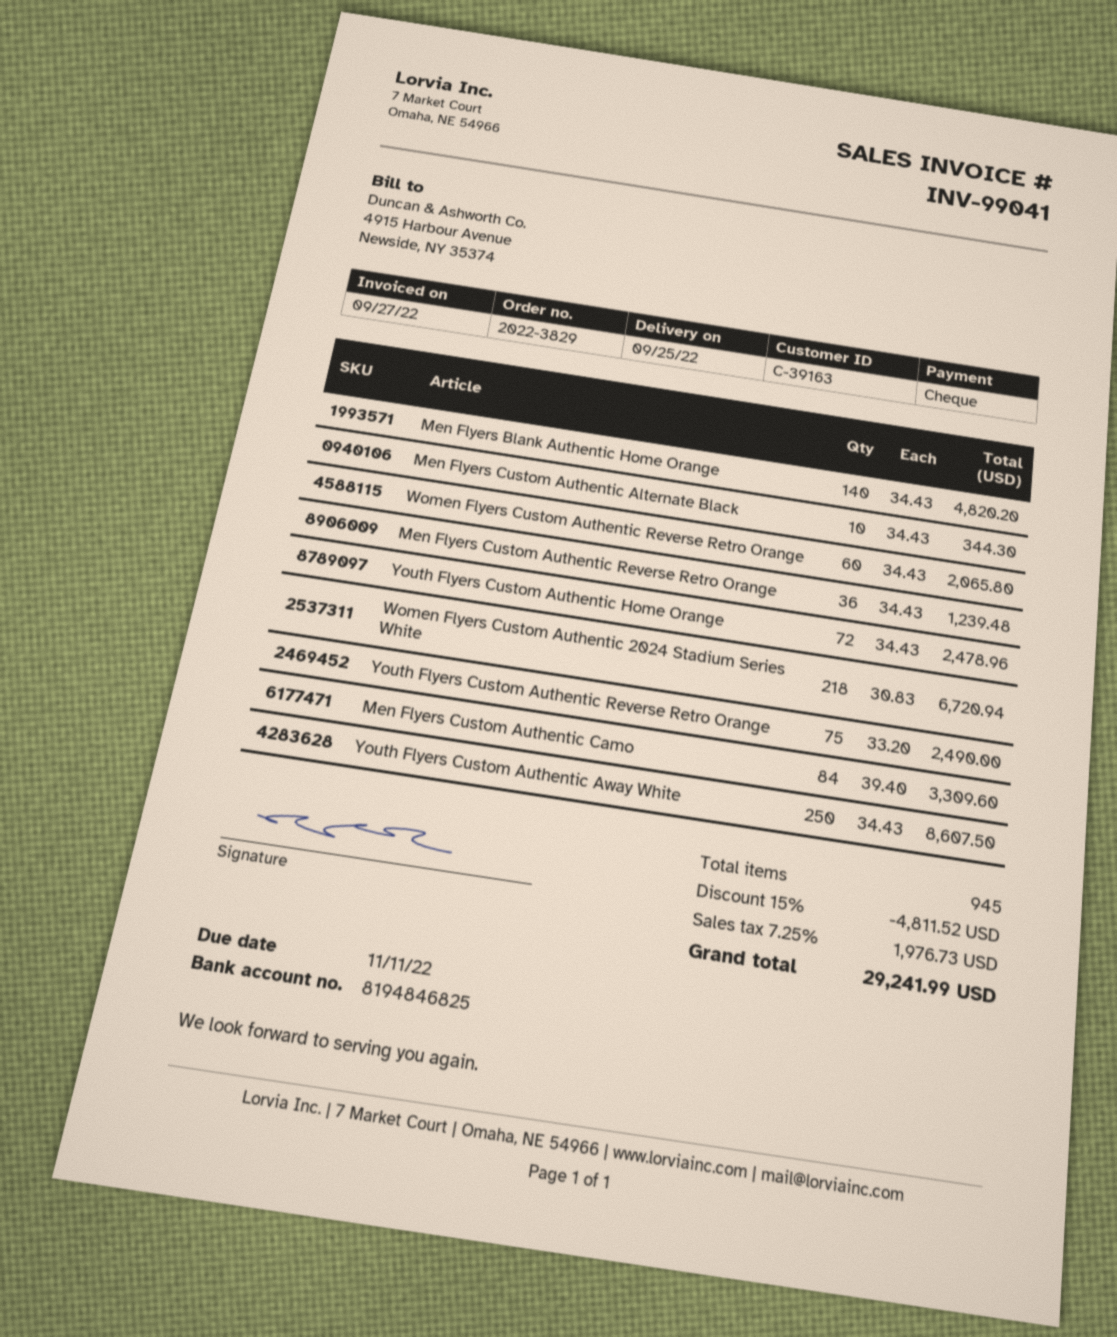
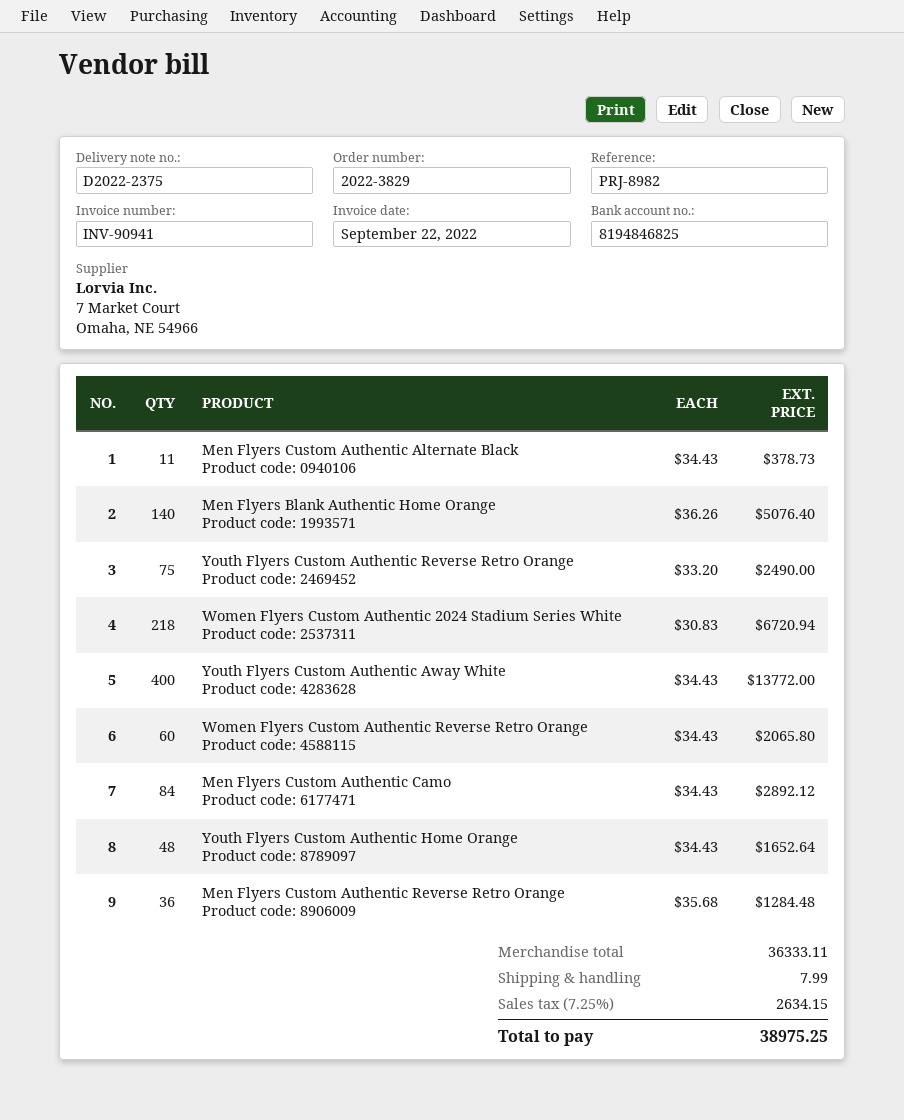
invoice number: INV-99041 -> INV-90941
invoice date: 2022-09-27 -> 2022-09-22
Men Flyers Blank Authentic Home Orange: 140 x 34.43 = 4820.20 -> 140 x 36.26 = 5076.40
Men Flyers Custom Authentic Alternate Black: 10 x 34.43 = 344.30 -> 11 x 34.43 = 378.73
Men Flyers Custom Authentic Reverse Retro Orange: 36 x 34.43 = 1239.48 -> 36 x 35.68 = 1284.48
Youth Flyers Custom Authentic Home Orange: 72 x 34.43 = 2478.96 -> 48 x 34.43 = 1652.64
Men Flyers Custom Authentic Camo: 84 x 39.40 = 3309.60 -> 84 x 34.43 = 2892.12
Youth Flyers Custom Authentic Away White: 250 x 34.43 = 8607.50 -> 400 x 34.43 = 13772.00
discount: 15% = 4811.52 -> none
shipping: none -> 7.99
tax: 7.25% = 1976.73 -> 7.25% = 2634.15
total: 29241.99 -> 38975.25

